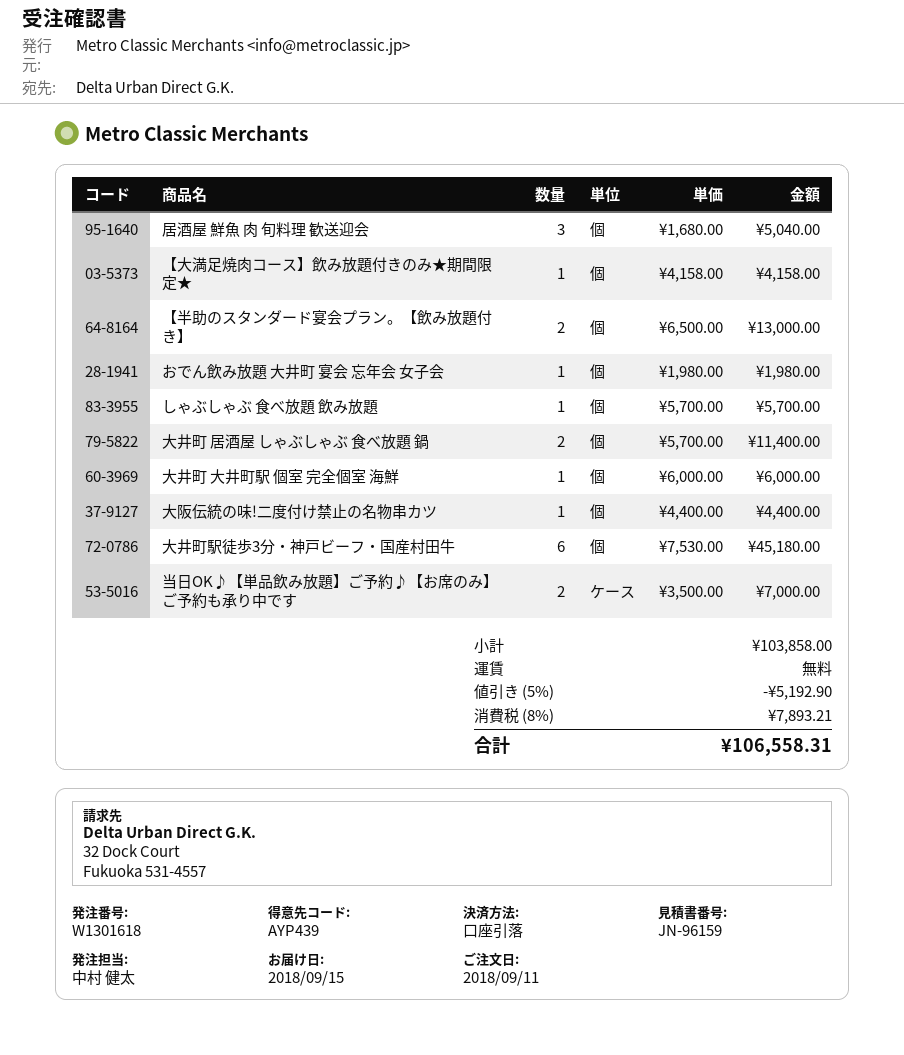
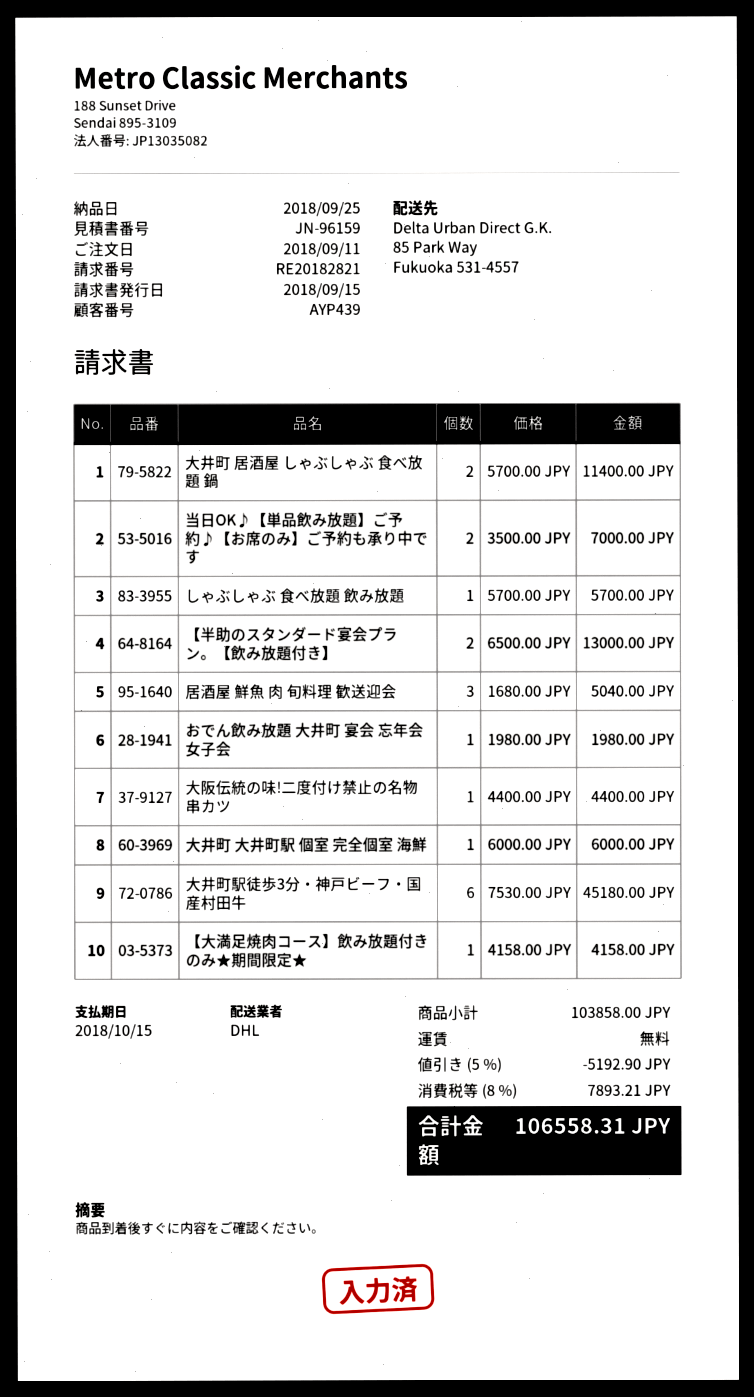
delivery date: 2018-09-15 -> 2018-09-25

